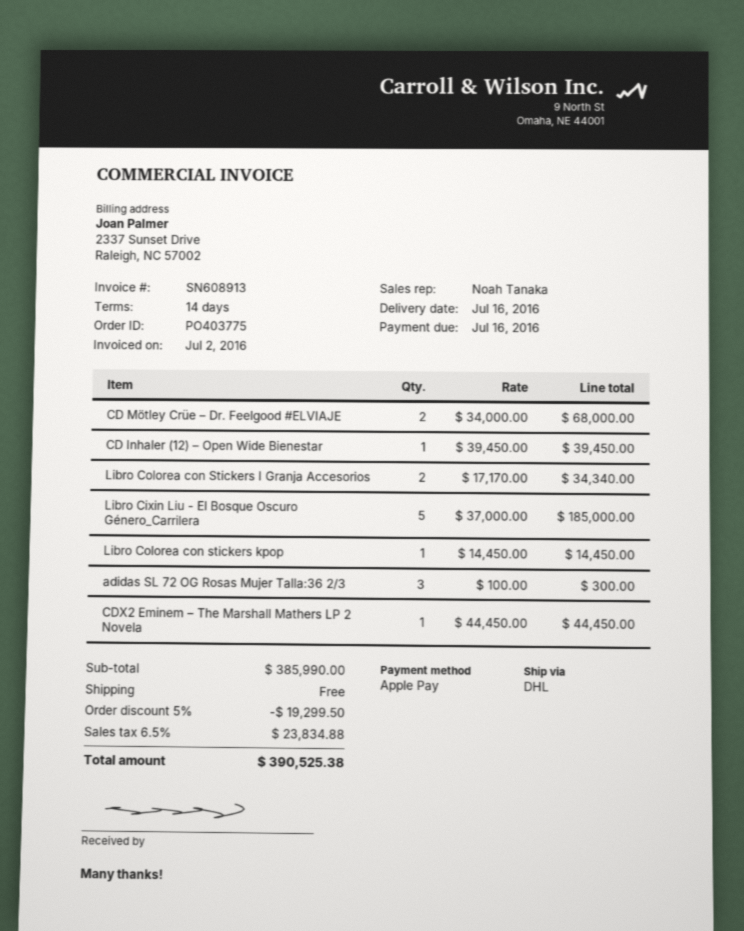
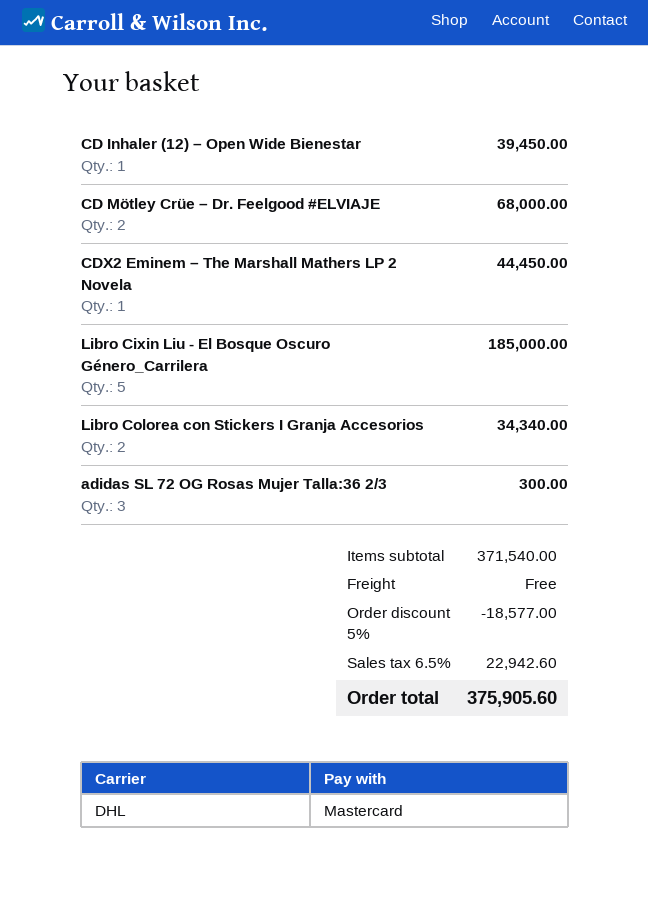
payment method: Apple Pay -> Mastercard
Libro Colorea con stickers kpop: 1 for 14450.00 -> none
subtotal: 385990.00 -> 371540.00
discount: 5% = 19299.50 -> 5% = 18577.00
tax: 6.5% = 23834.88 -> 6.5% = 22942.60
total: 390525.38 -> 375905.60

